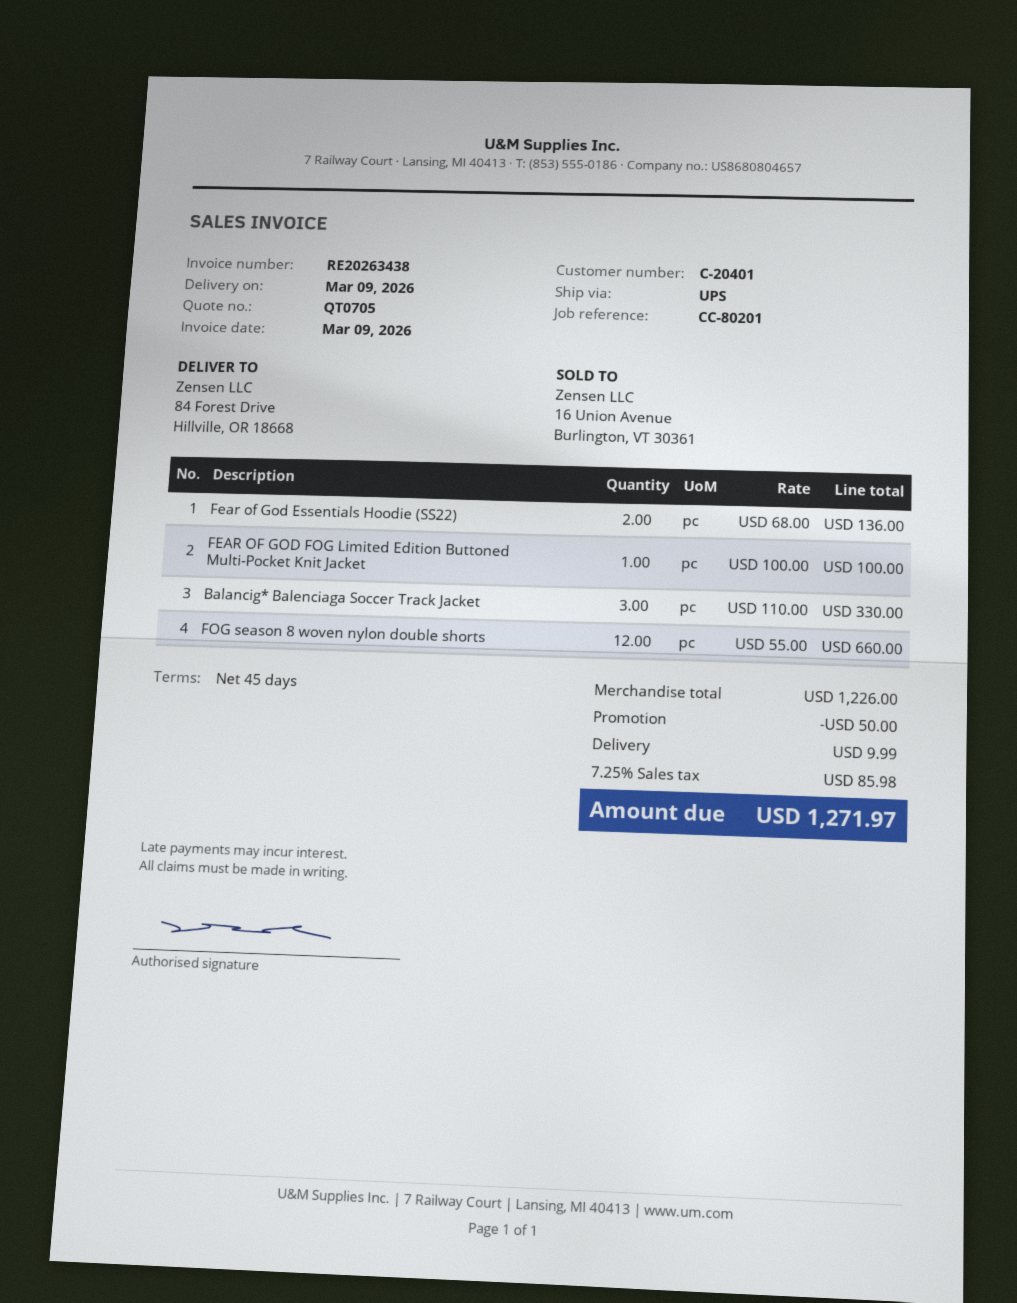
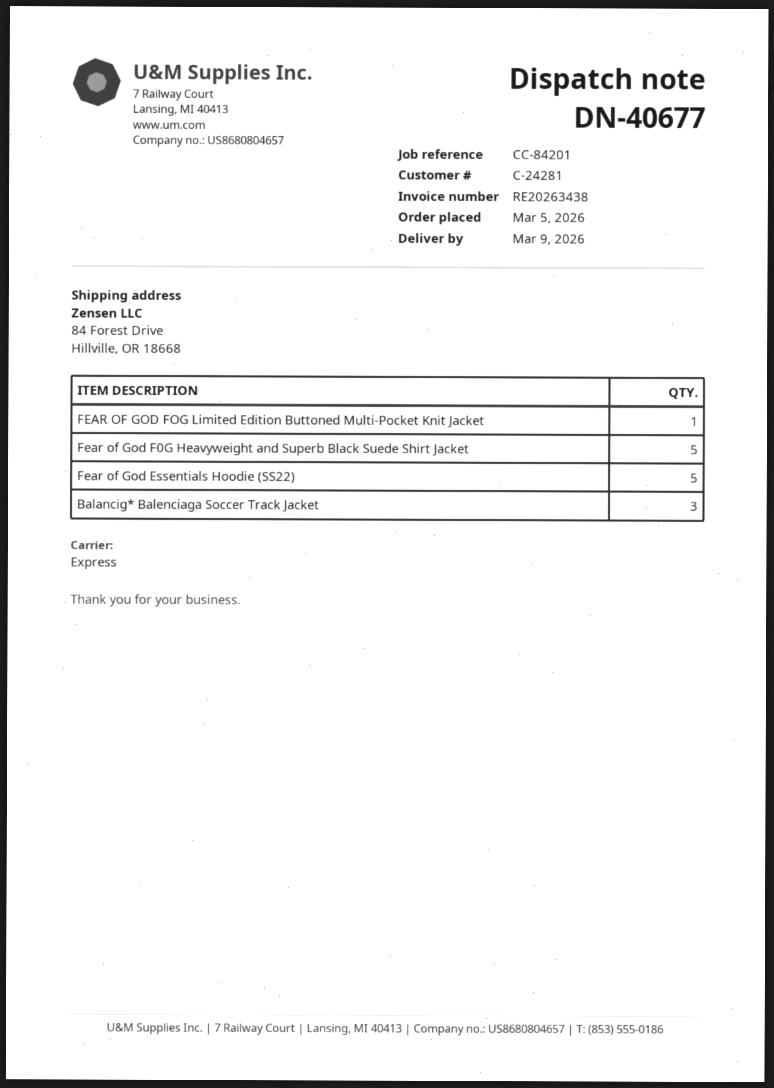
customer number: C-20401 -> C-24281
reference: CC-80201 -> CC-84201
shipping method: UPS -> express
Fear of God Essentials Hoodie (SS22): 2 -> 5
FOG season 8 woven nylon double shorts: 12 -> none
Fear of God F0G Heavyweight and Superb Black Suede Shirt Jacket: none -> 5

